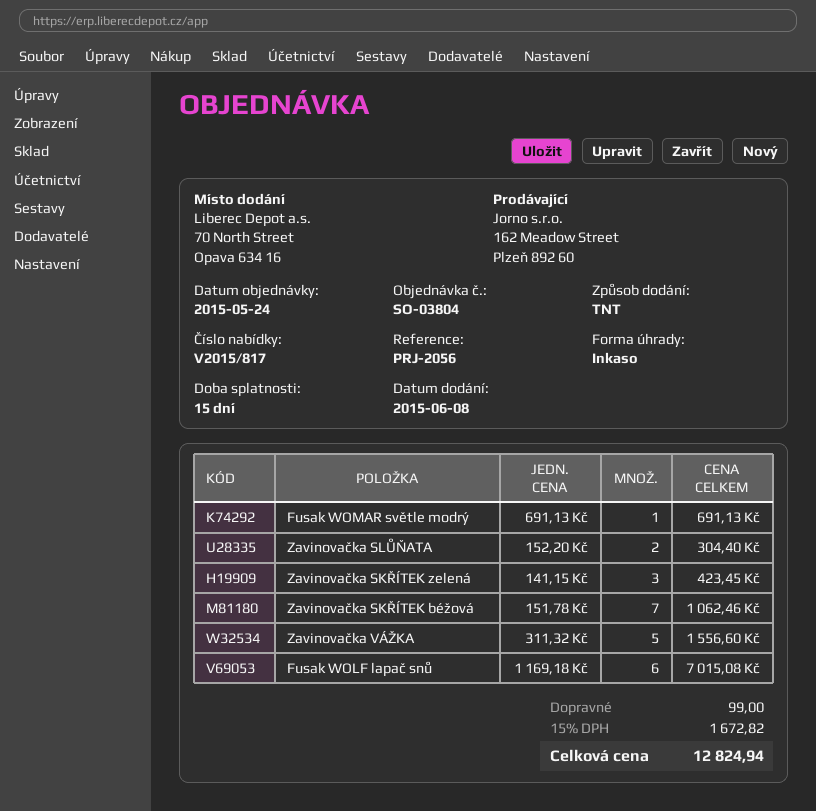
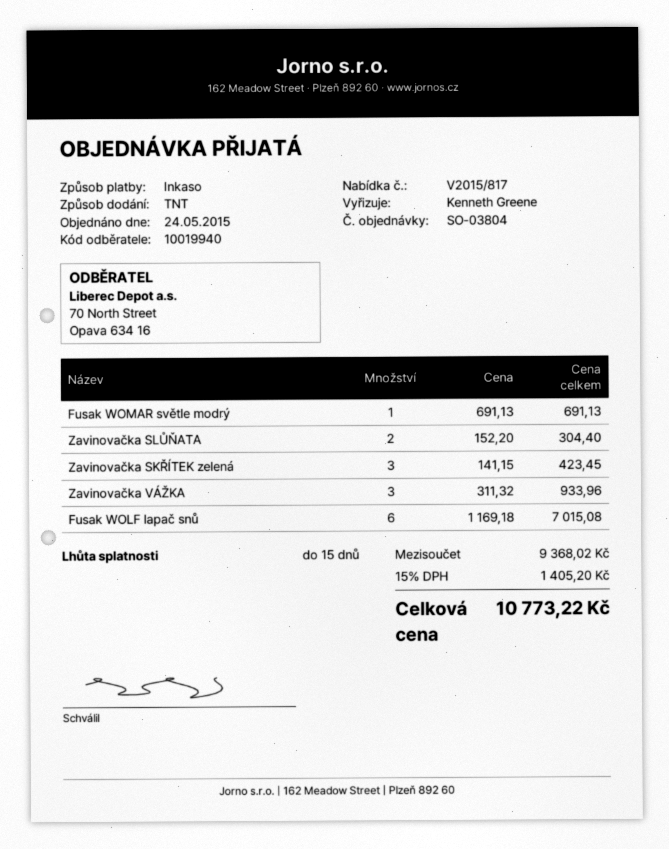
Zavinovačka SKŘÍTEK béžová: 7 x 151.78 = 1062.46 -> none
Zavinovačka VÁŽKA: 5 x 311.32 = 1556.60 -> 3 x 311.32 = 933.96
shipping: 99.00 -> none
tax: 15% = 1672.82 -> 15% = 1405.20
total: 12824.94 -> 10773.22

